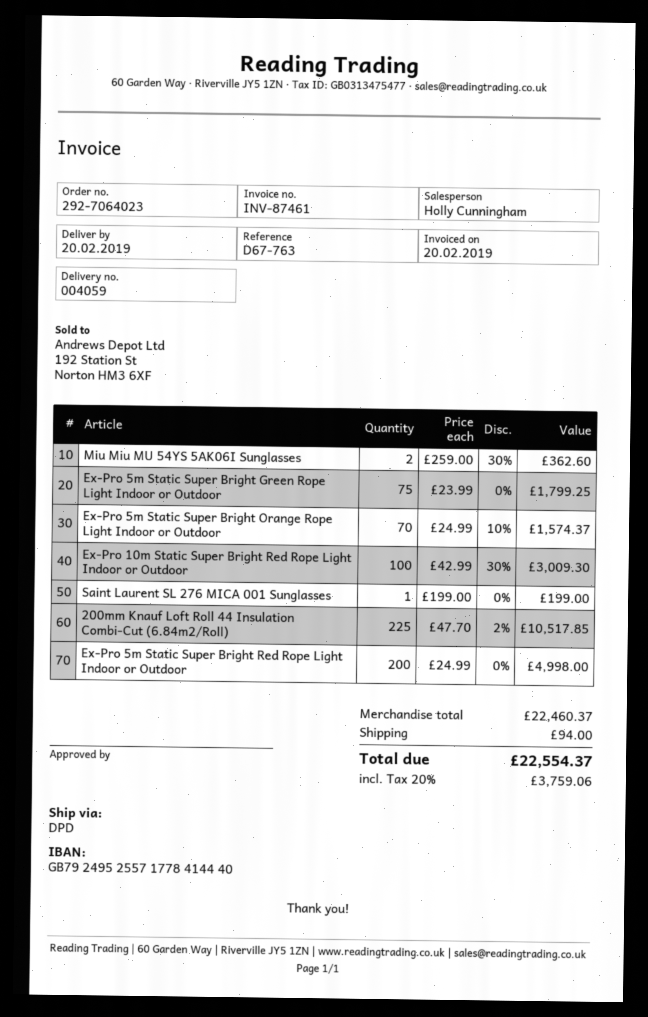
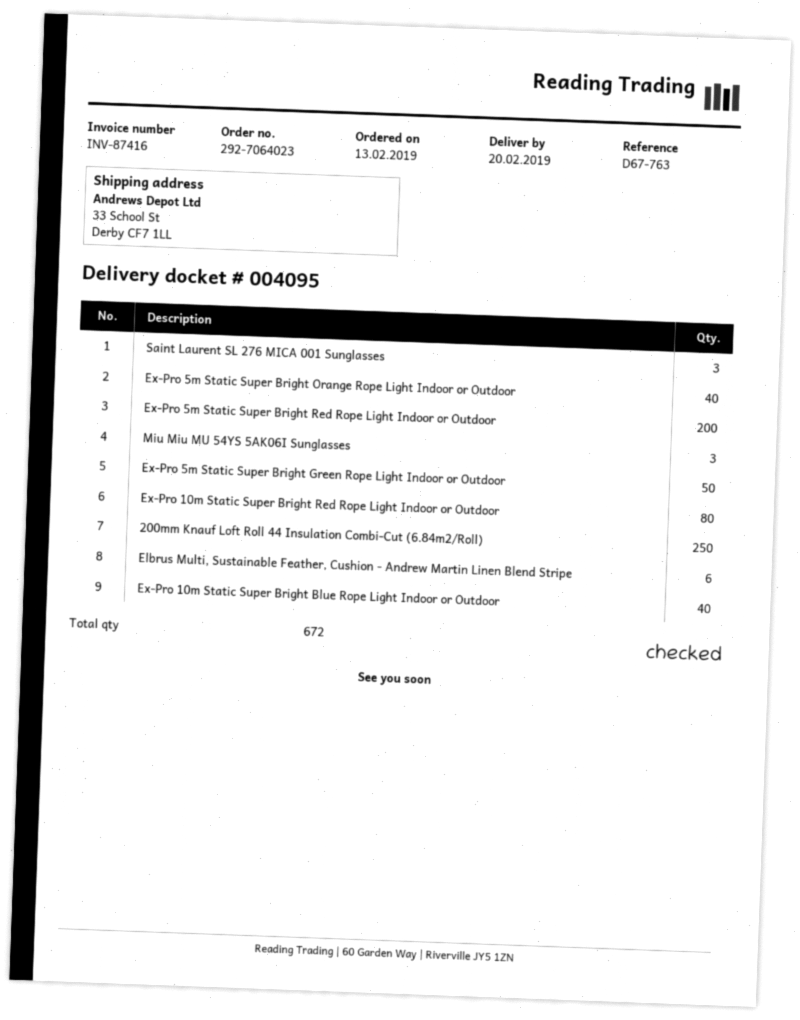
delivery note number: 004059 -> 004095
invoice number: INV-87461 -> INV-87416
Miu Miu MU 54YS 5AK06I Sunglasses: 2 -> 3
Ex-Pro 5m Static Super Bright Green Rope Light Indoor or Outdoor: 75 -> 50
Ex-Pro 5m Static Super Bright Orange Rope Light Indoor or Outdoor: 70 -> 40
Ex-Pro 10m Static Super Bright Red Rope Light Indoor or Outdoor: 100 -> 80
Saint Laurent SL 276 MICA 001 Sunglasses: 1 -> 3
200mm Knauf Loft Roll 44 Insulation Combi-Cut (6.84m2/Roll): 225 -> 250
Elbrus Multi, Sustainable Feather, Cushion - Andrew Martin Linen Blend Stripe: none -> 6
Ex-Pro 10m Static Super Bright Blue Rope Light Indoor or Outdoor: none -> 40

